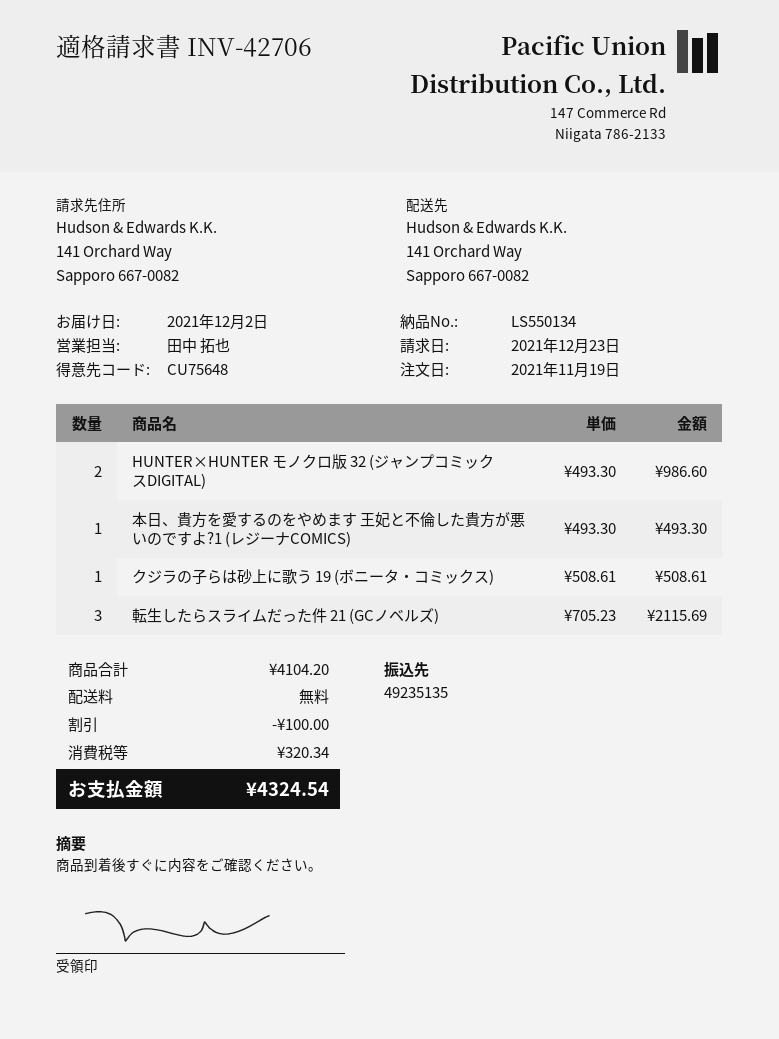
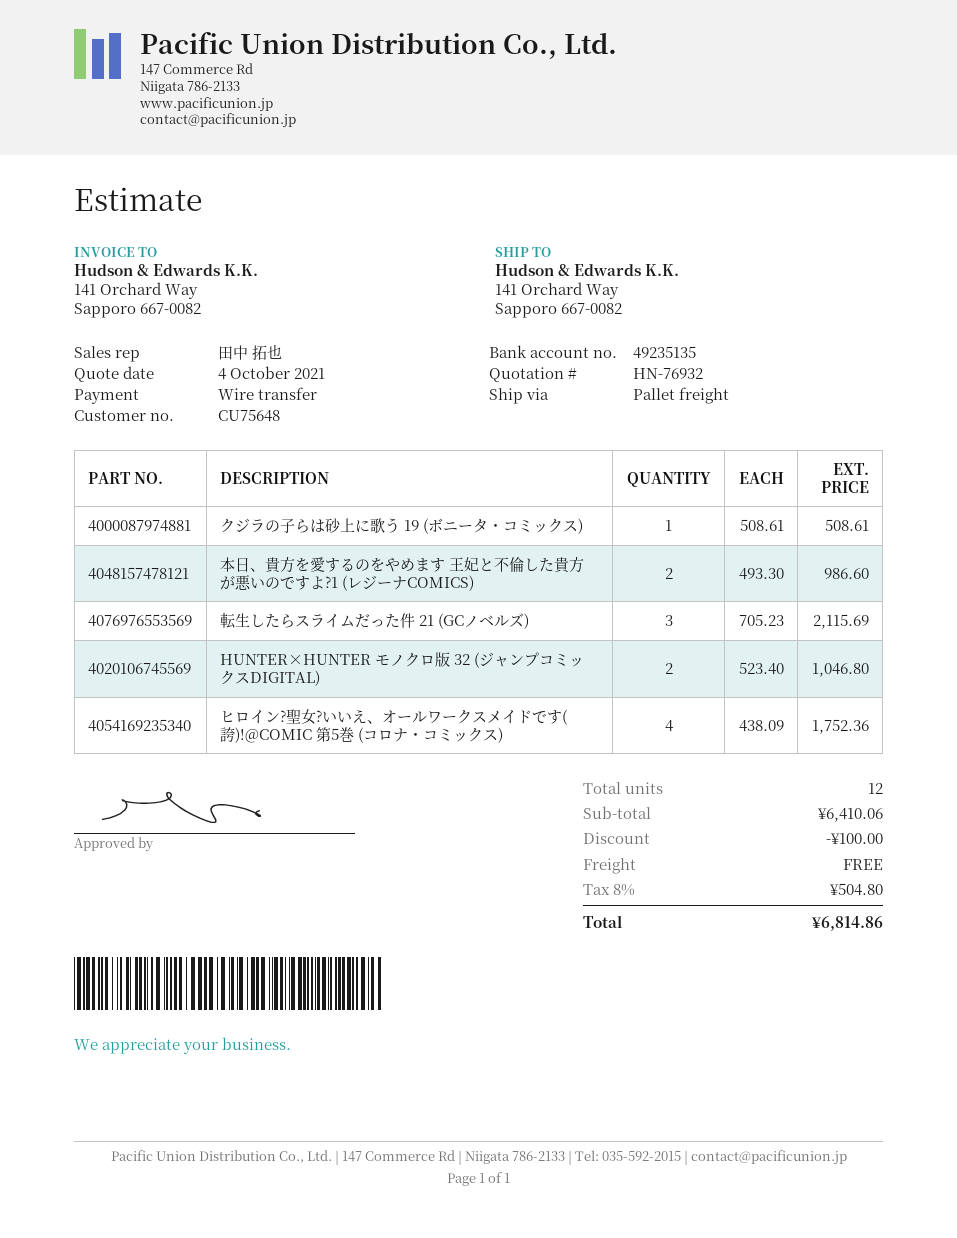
HUNTER×HUNTER モノクロ版 32 (ジャンプコミックスDIGITAL): 2 x 493.30 = 986.60 -> 2 x 523.40 = 1046.80
本日、貴方を愛するのをやめます 王妃と不倫した貴方が悪いのですよ?1 (レジーナCOMICS): 1 x 493.30 = 493.30 -> 2 x 493.30 = 986.60
ヒロイン?聖女?いいえ、オールワークスメイドです(誇)!@COMIC 第5巻 (コロナ・コミックス): none -> 4 x 438.09 = 1752.36
subtotal: 4104.20 -> 6410.06
tax: 320.34 -> 504.80
total: 4324.54 -> 6814.86

